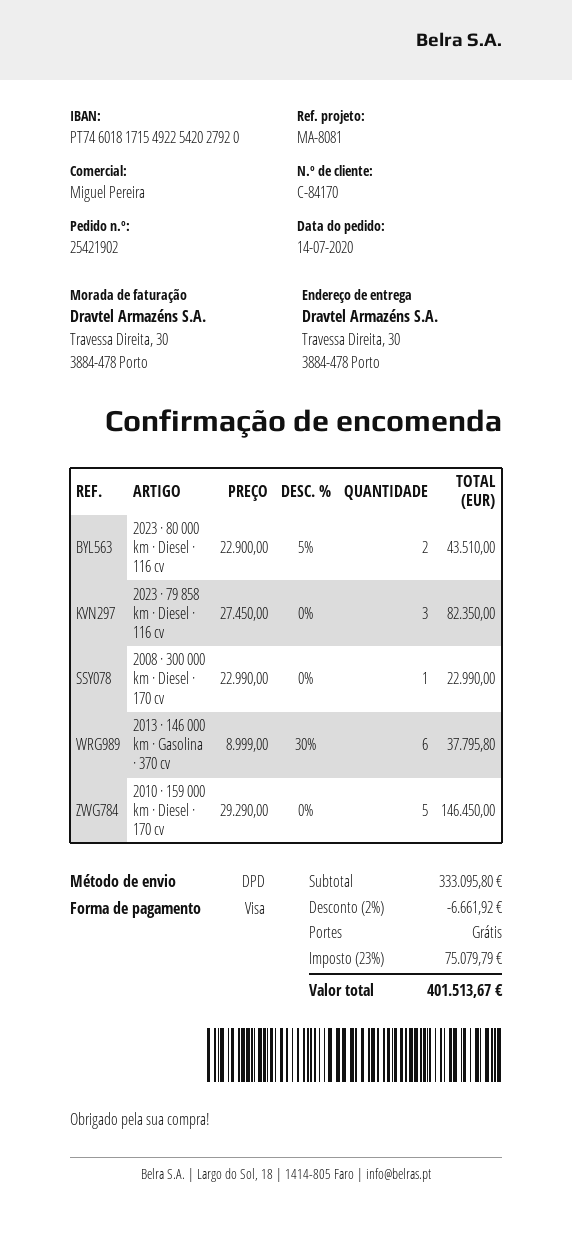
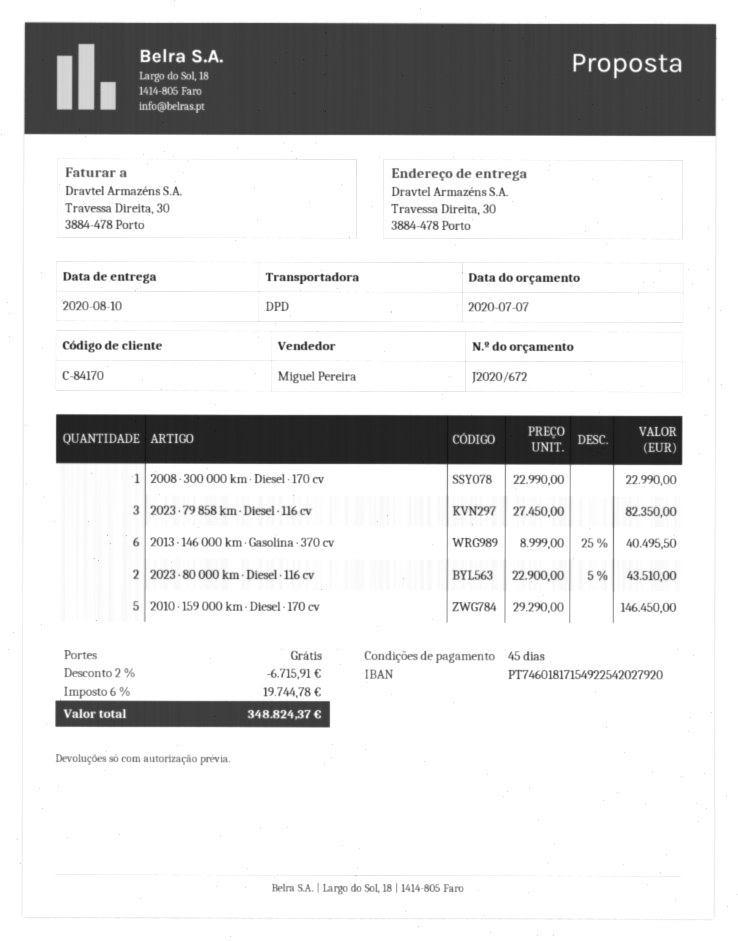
2013 · 146 000 km · Gasolina · 370 cv: 6 x 8999.00 - 30% = 37795.80 -> 6 x 8999.00 - 25% = 40495.50
discount: 2% = 6661.92 -> 2% = 6715.91
tax: 23% = 75079.79 -> 6% = 19744.78
total: 401513.67 -> 348824.37

